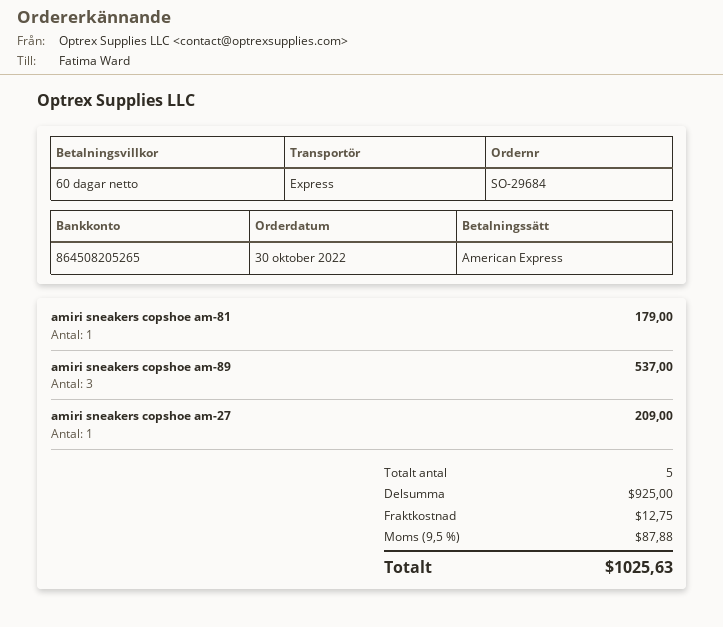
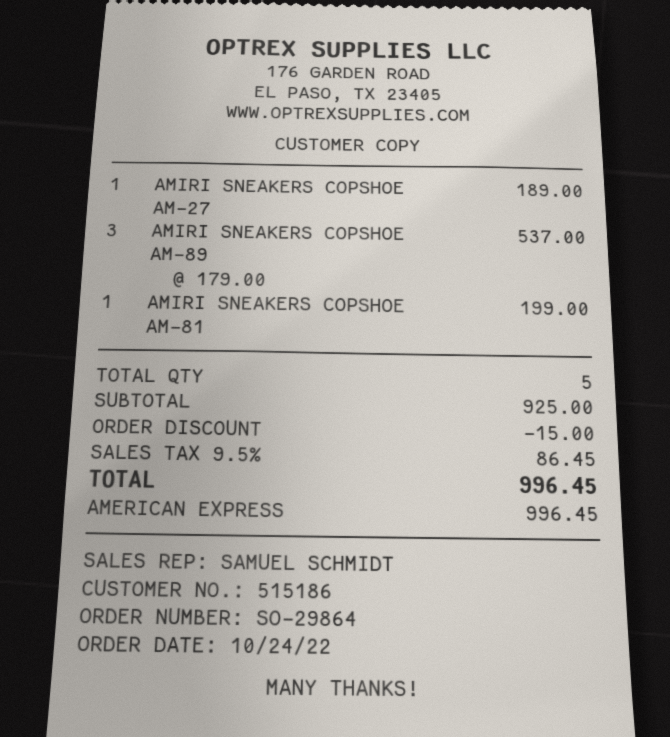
order number: SO-29684 -> SO-29864
order date: 2022-10-30 -> 2022-10-24
amiri sneakers copshoe am-81: 1 for 179.00 -> 1 for 199.00
amiri sneakers copshoe am-27: 1 for 209.00 -> 1 for 189.00
discount: none -> 15.00
shipping: 12.75 -> none
tax: 9.5% = 87.88 -> 9.5% = 86.45
total: 1025.63 -> 996.45

